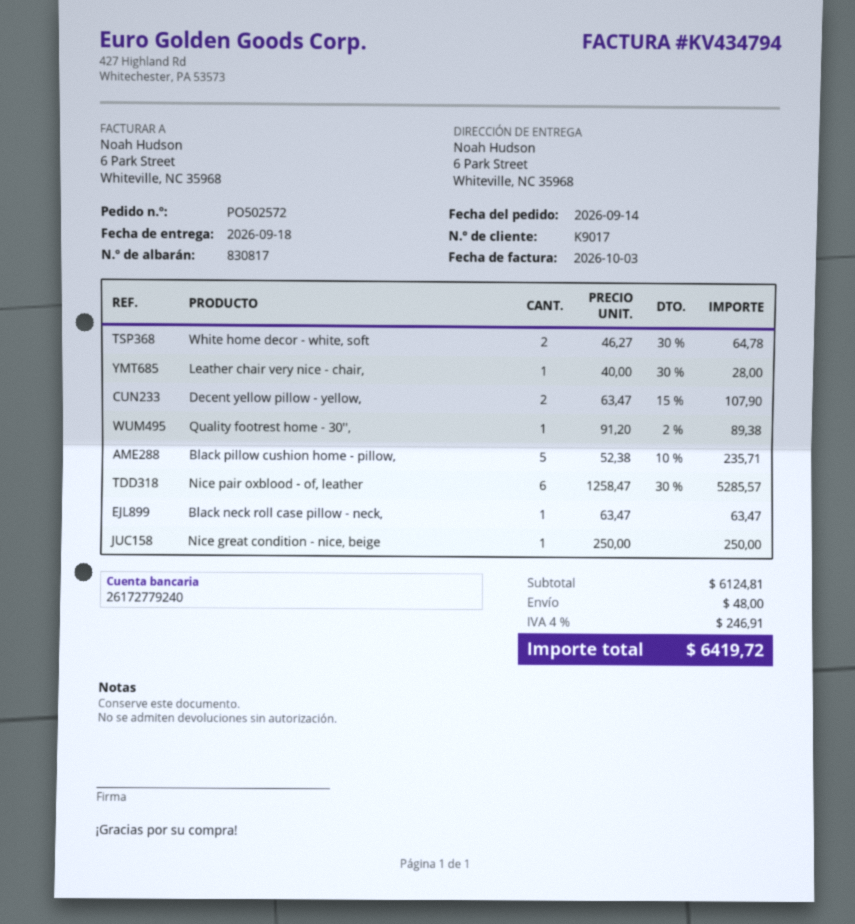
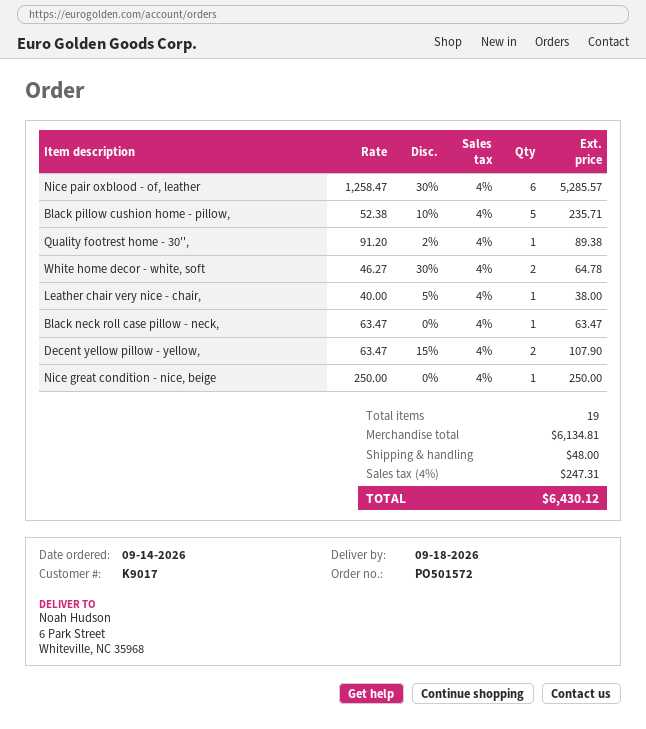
order number: PO502572 -> PO501572
Leather chair very nice - chair,: 1 x 40.00 - 30% = 28.00 -> 1 x 40.00 - 5% = 38.00
subtotal: 6124.81 -> 6134.81
tax: 4% = 246.91 -> 4% = 247.31
total: 6419.72 -> 6430.12

